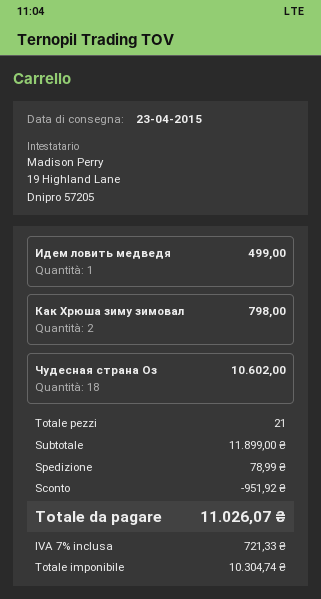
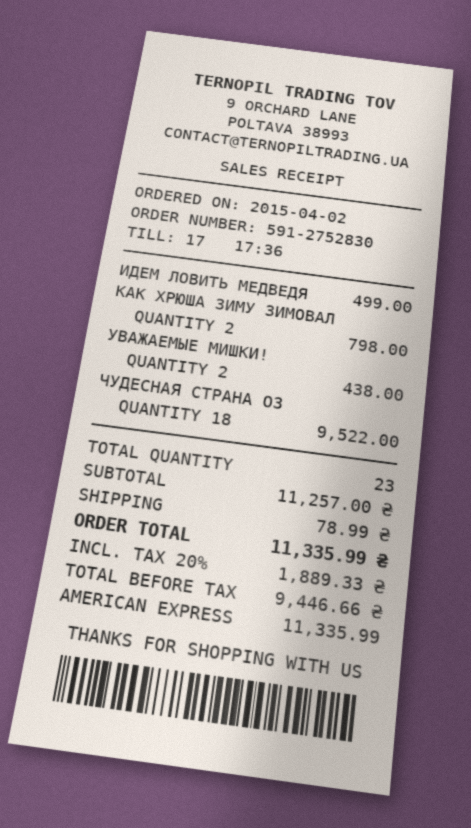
Чудесная страна Оз: 18 for 10602.00 -> 18 for 9522.00
УВАЖАЕМЫЕ МИШКИ!: none -> 2 for 438.00
total quantity: 21 -> 23
subtotal: 11899.00 -> 11257.00
discount: 951.92 -> none
net: 10304.74 -> 9446.66
tax: 7% = 721.33 -> 20% = 1889.33
total: 11026.07 -> 11335.99

